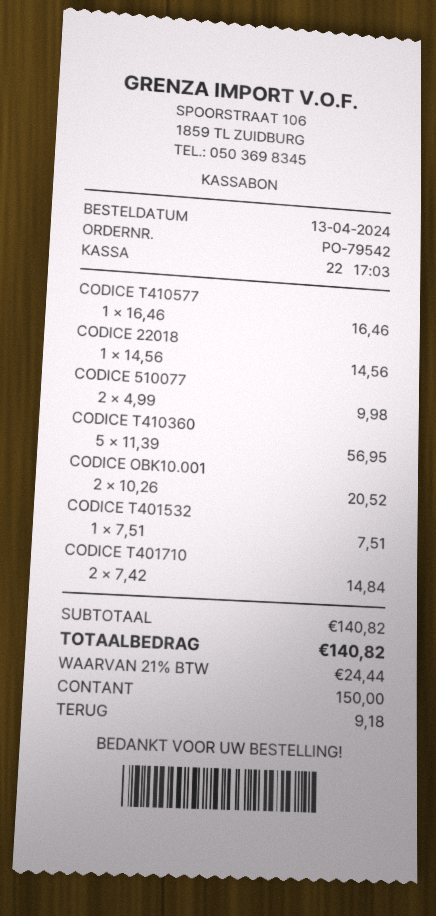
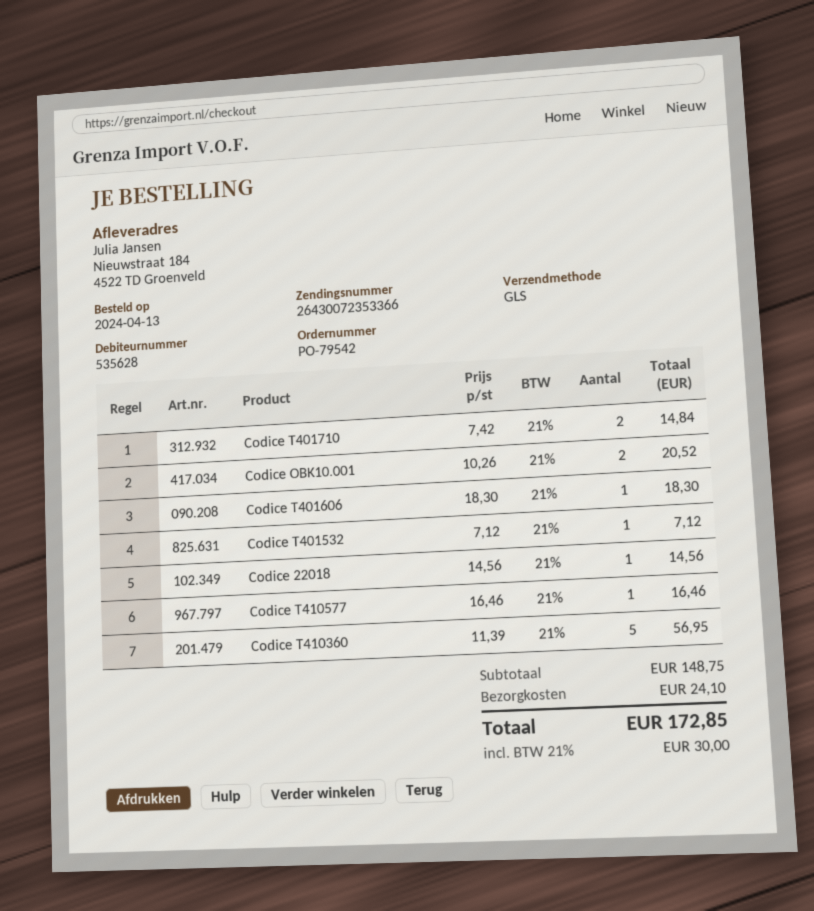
CODICE 510077: 2 x 4.99 = 9.98 -> none
CODICE T401532: 1 x 7.51 = 7.51 -> 1 x 7.12 = 7.12
Codice T401606: none -> 1 x 18.30 = 18.30
subtotal: 140.82 -> 148.75
shipping: none -> 24.10
tax: 21% = 24.44 -> 21% = 30.00
total: 140.82 -> 172.85

